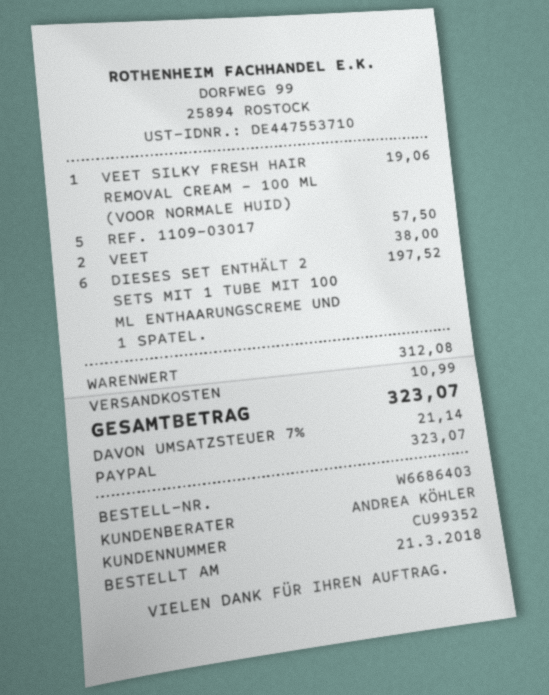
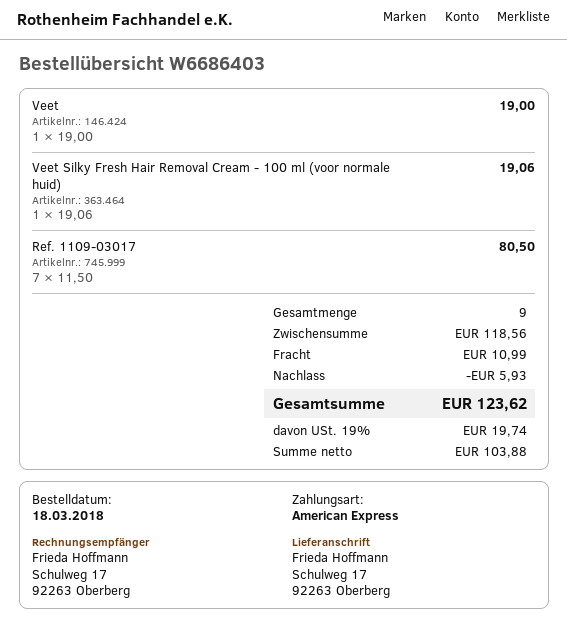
order date: 2018-03-21 -> 2018-03-18
payment method: PayPal -> American Express
REF. 1109-03017: 5 for 57.50 -> 7 for 80.50
VEET: 2 for 38.00 -> 1 for 19.00
DIESES SET ENTHÄLT 2 SETS MIT 1 TUBE MIT 100 ML ENTHAARUNGSCREME UND 1 SPATEL.: 6 for 197.52 -> none
subtotal: 312.08 -> 118.56
discount: none -> 5.93
tax: 7% = 21.14 -> 19% = 19.74
total: 323.07 -> 123.62

